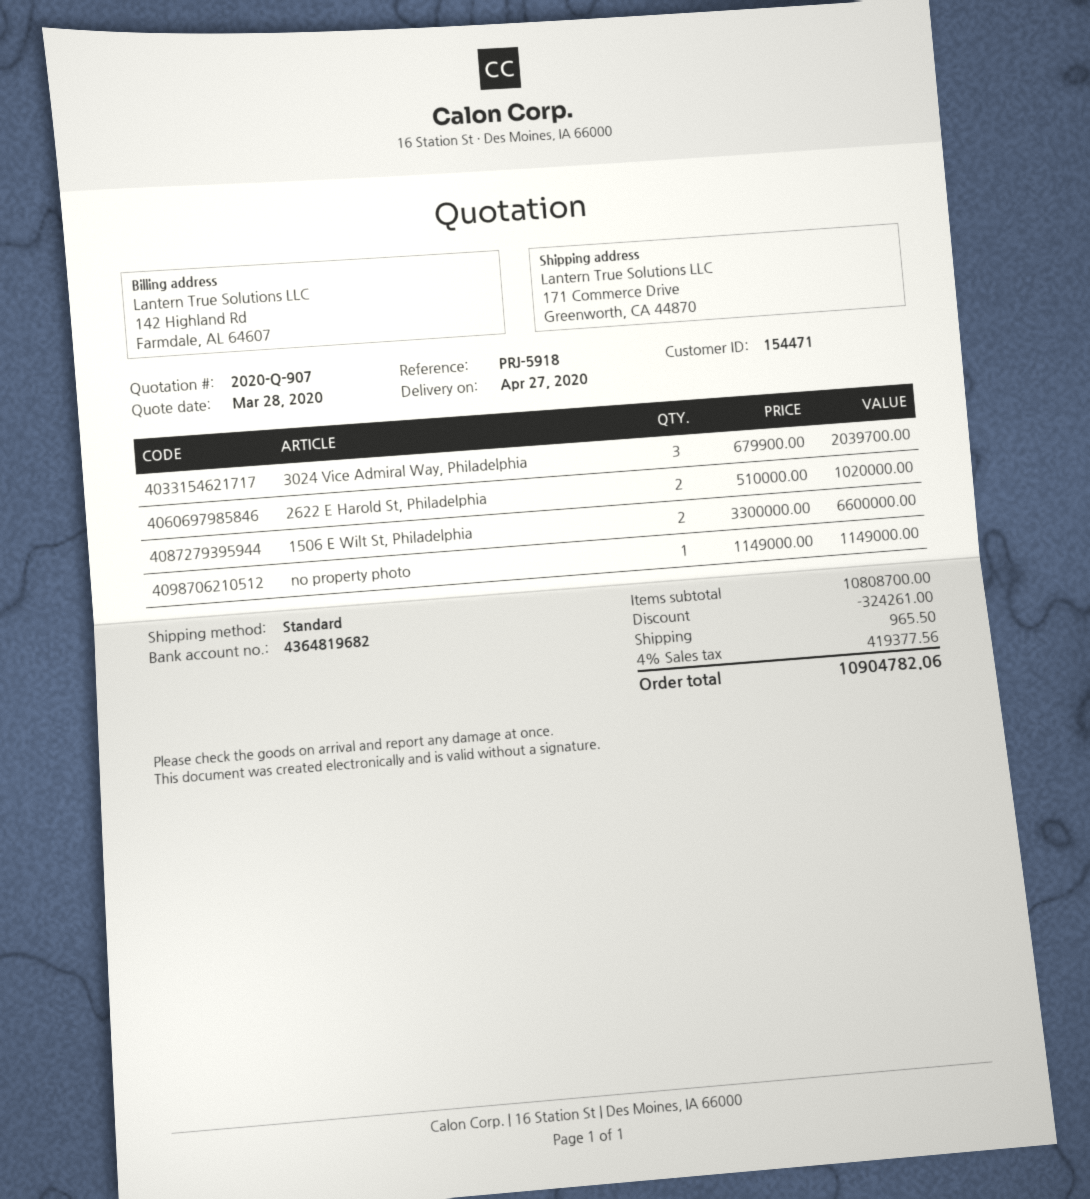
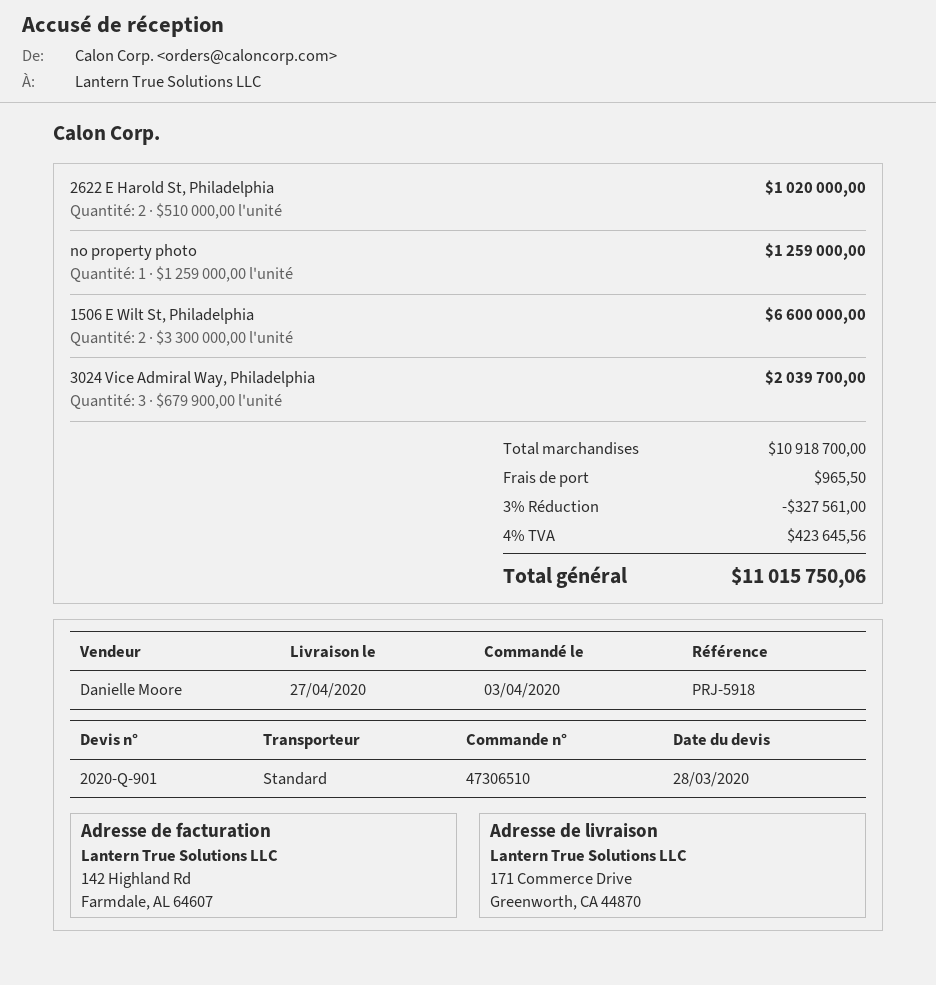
quote number: 2020-Q-907 -> 2020-Q-901
no property photo: 1 x 1149000.00 = 1149000.00 -> 1 x 1259000.00 = 1259000.00
subtotal: 10808700.00 -> 10918700.00
discount: 324261.00 -> 327561.00
tax: 4% = 419377.56 -> 4% = 423645.56
total: 10904782.06 -> 11015750.06

